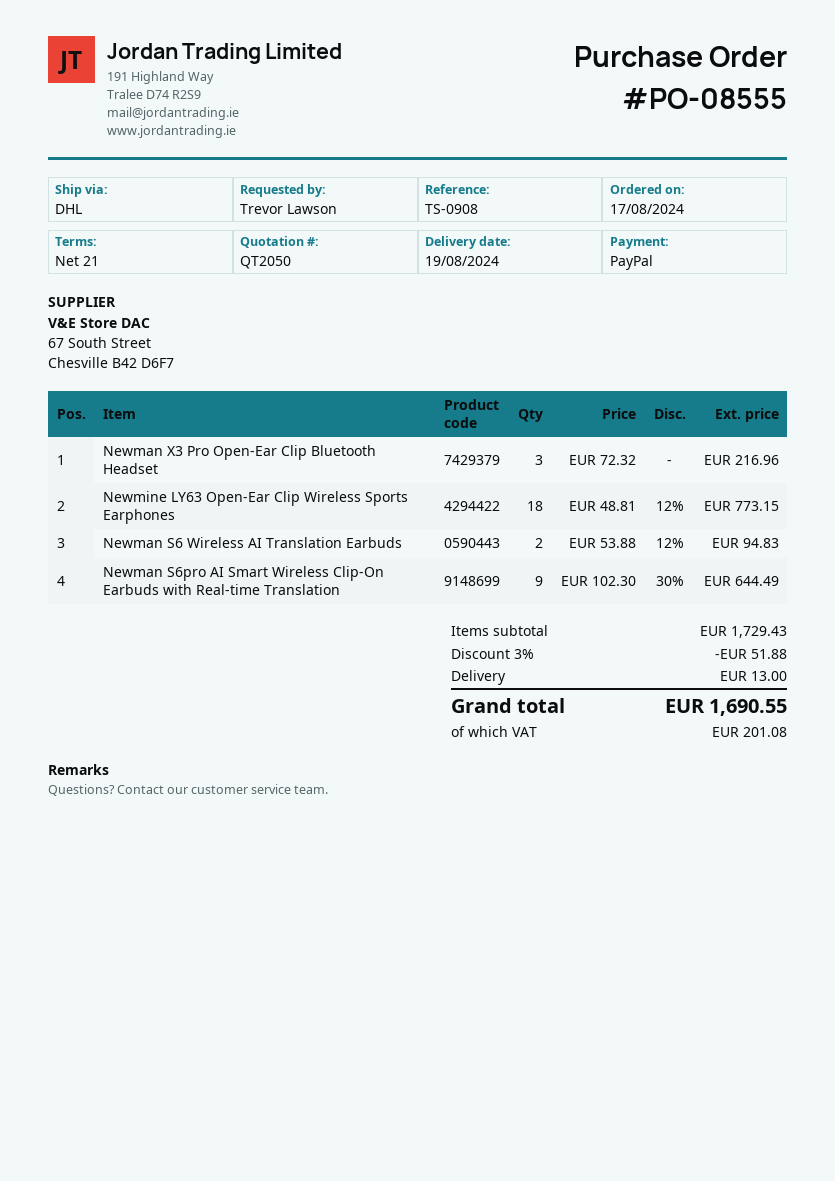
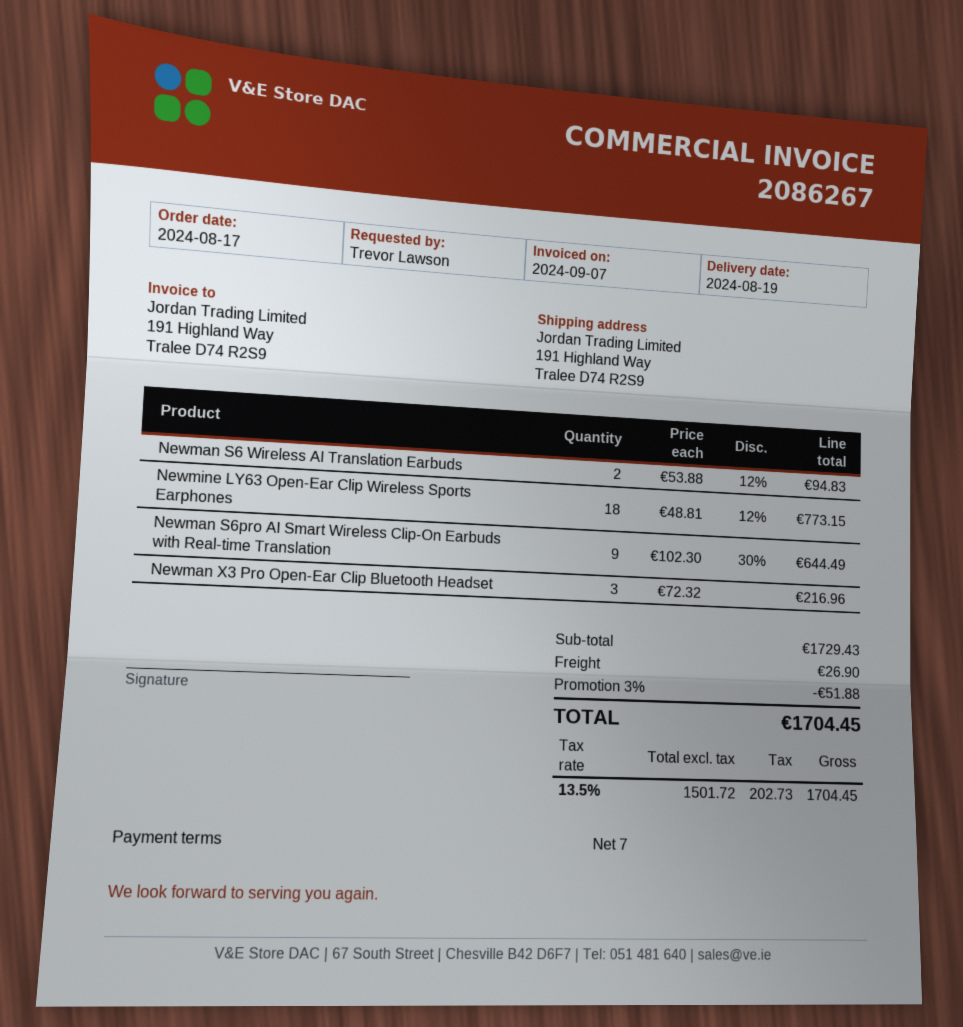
payment terms: 21 days -> 7 days
shipping: 13.00 -> 26.90
tax: 201.08 -> 202.73
total: 1690.55 -> 1704.45

